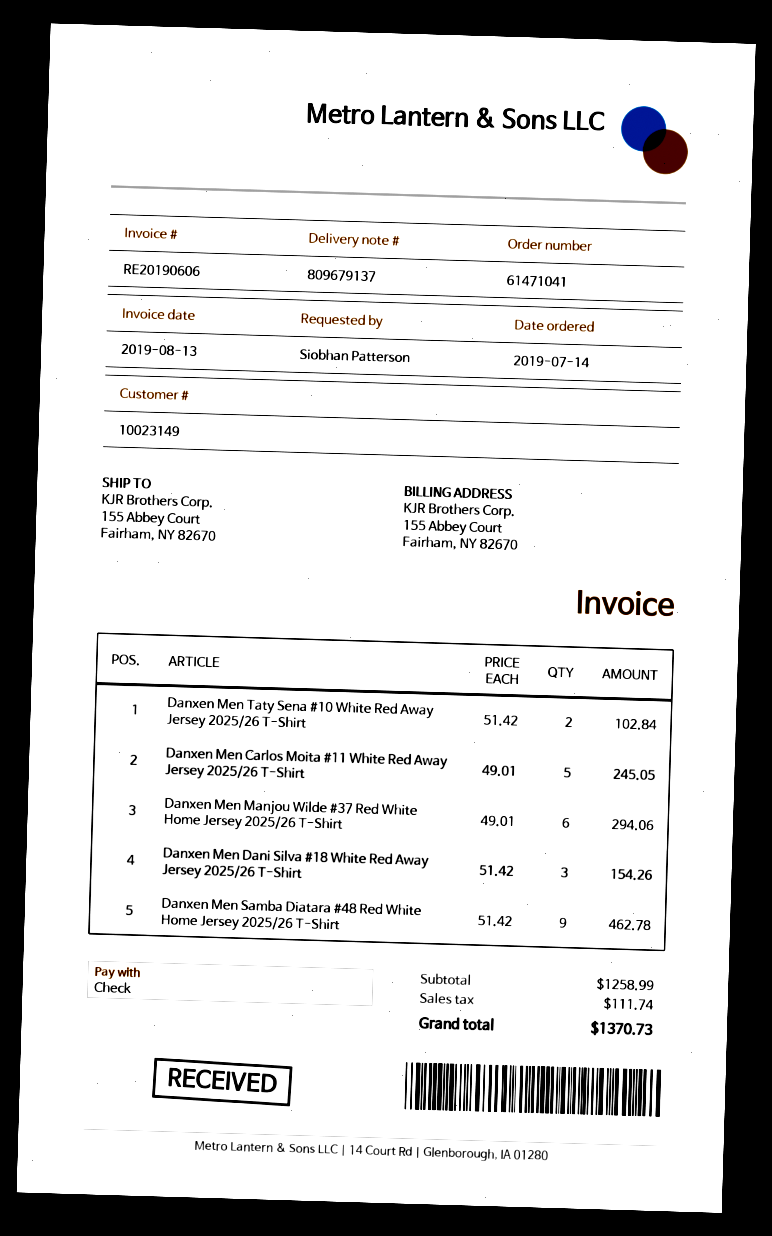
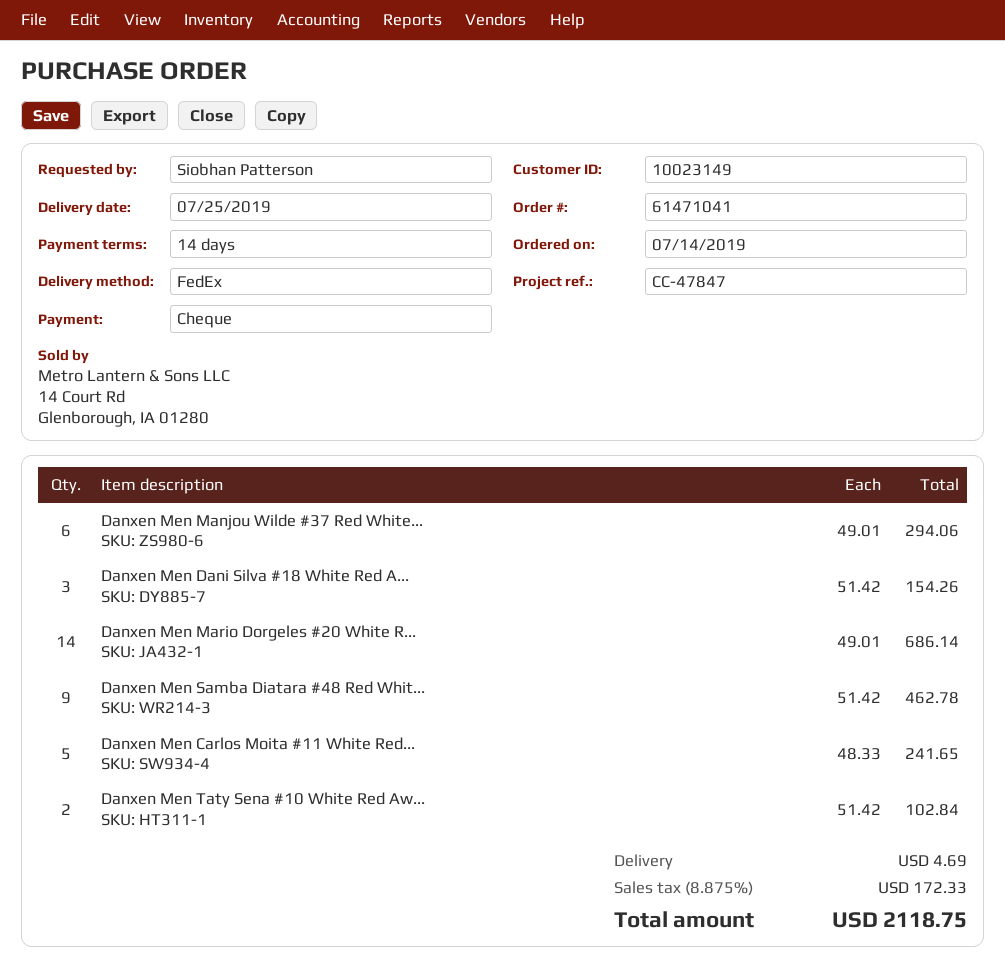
Danxen Men Carlos Moita #11 White Red Away Jersey 2025/26 T-Shirt: 5 x 49.01 = 245.05 -> 5 x 48.33 = 241.65
Danxen Men Mario Dorgeles #20 White R...: none -> 14 x 49.01 = 686.14
shipping: none -> 4.69
tax: 111.74 -> 172.33
total: 1370.73 -> 2118.75

